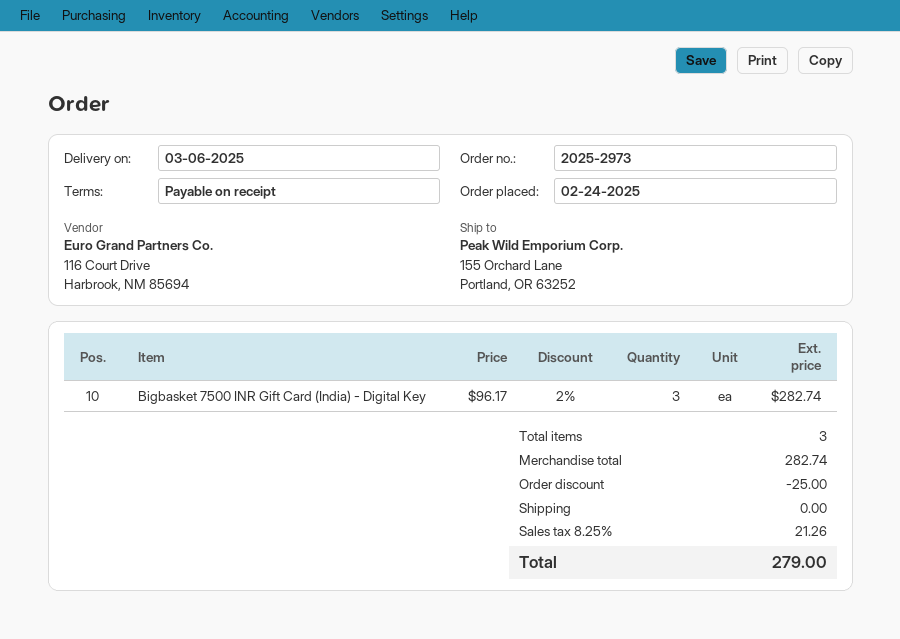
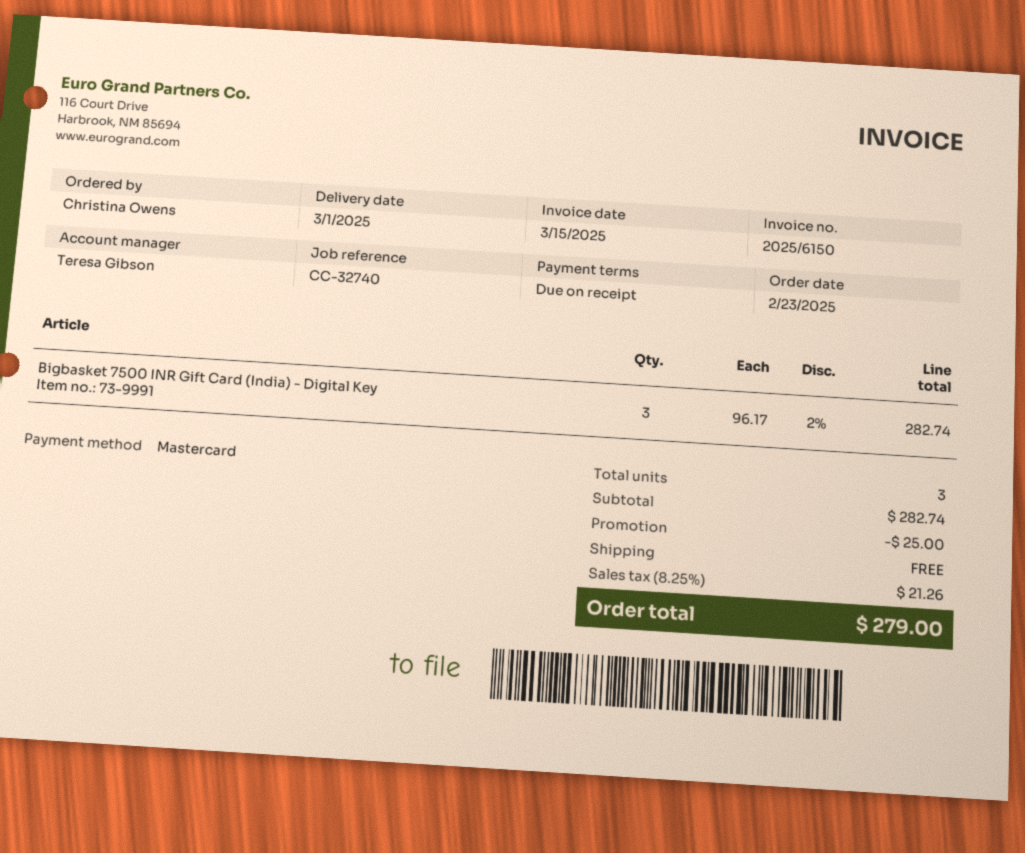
order date: 2025-02-24 -> 2025-02-23
delivery date: 2025-03-06 -> 2025-03-01

